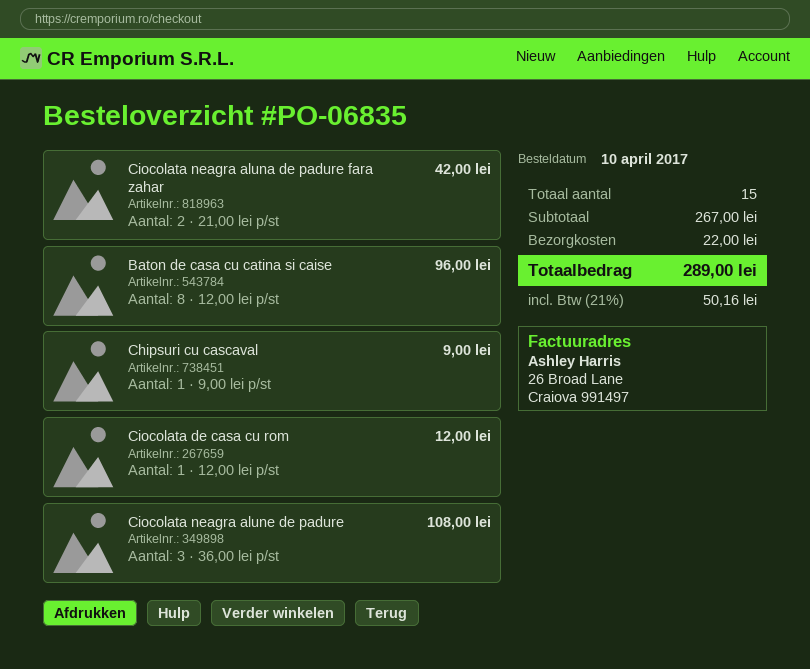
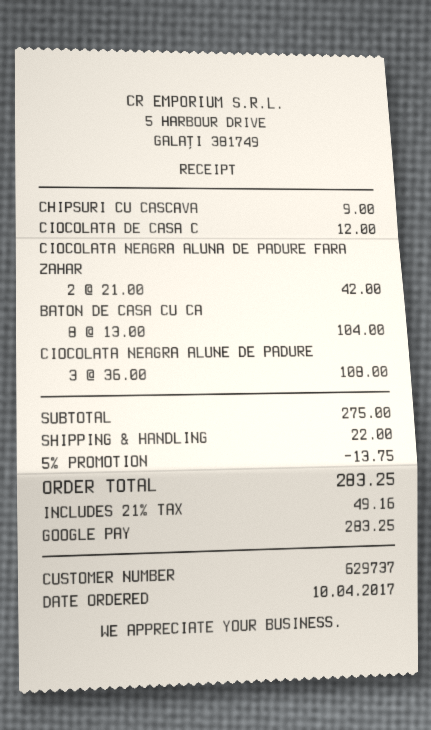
Baton de casa cu catina si caise: 8 x 12.00 = 96.00 -> 8 x 13.00 = 104.00
subtotal: 267.00 -> 275.00
discount: none -> 5% = 13.75
tax: 21% = 50.16 -> 21% = 49.16
total: 289.00 -> 283.25

